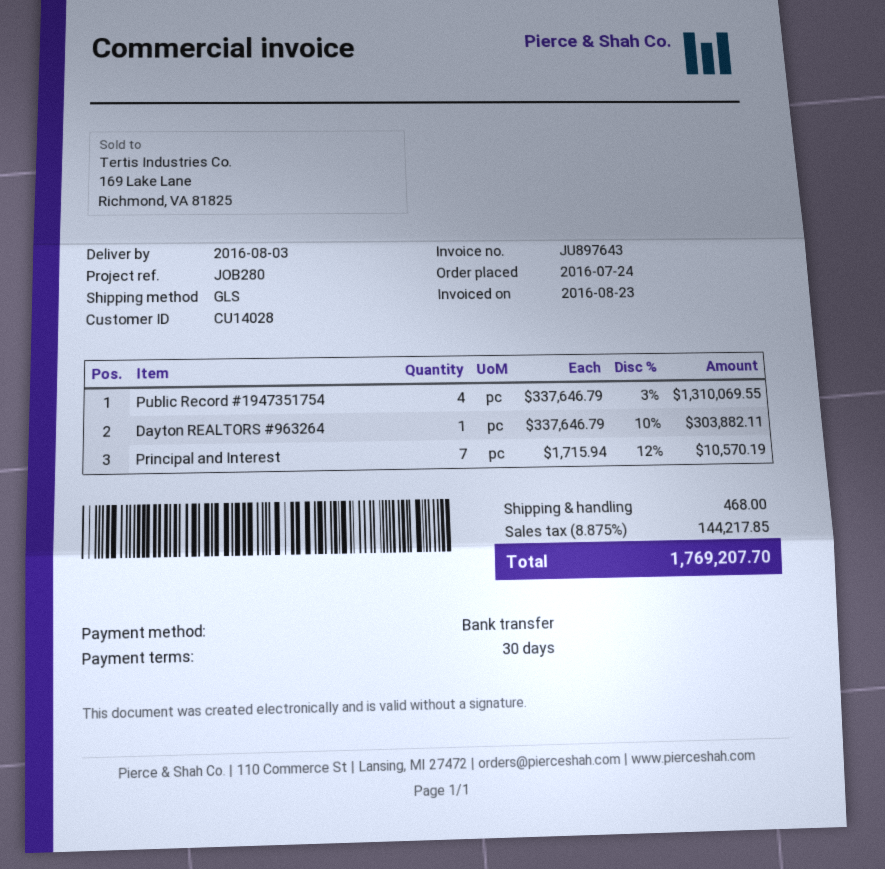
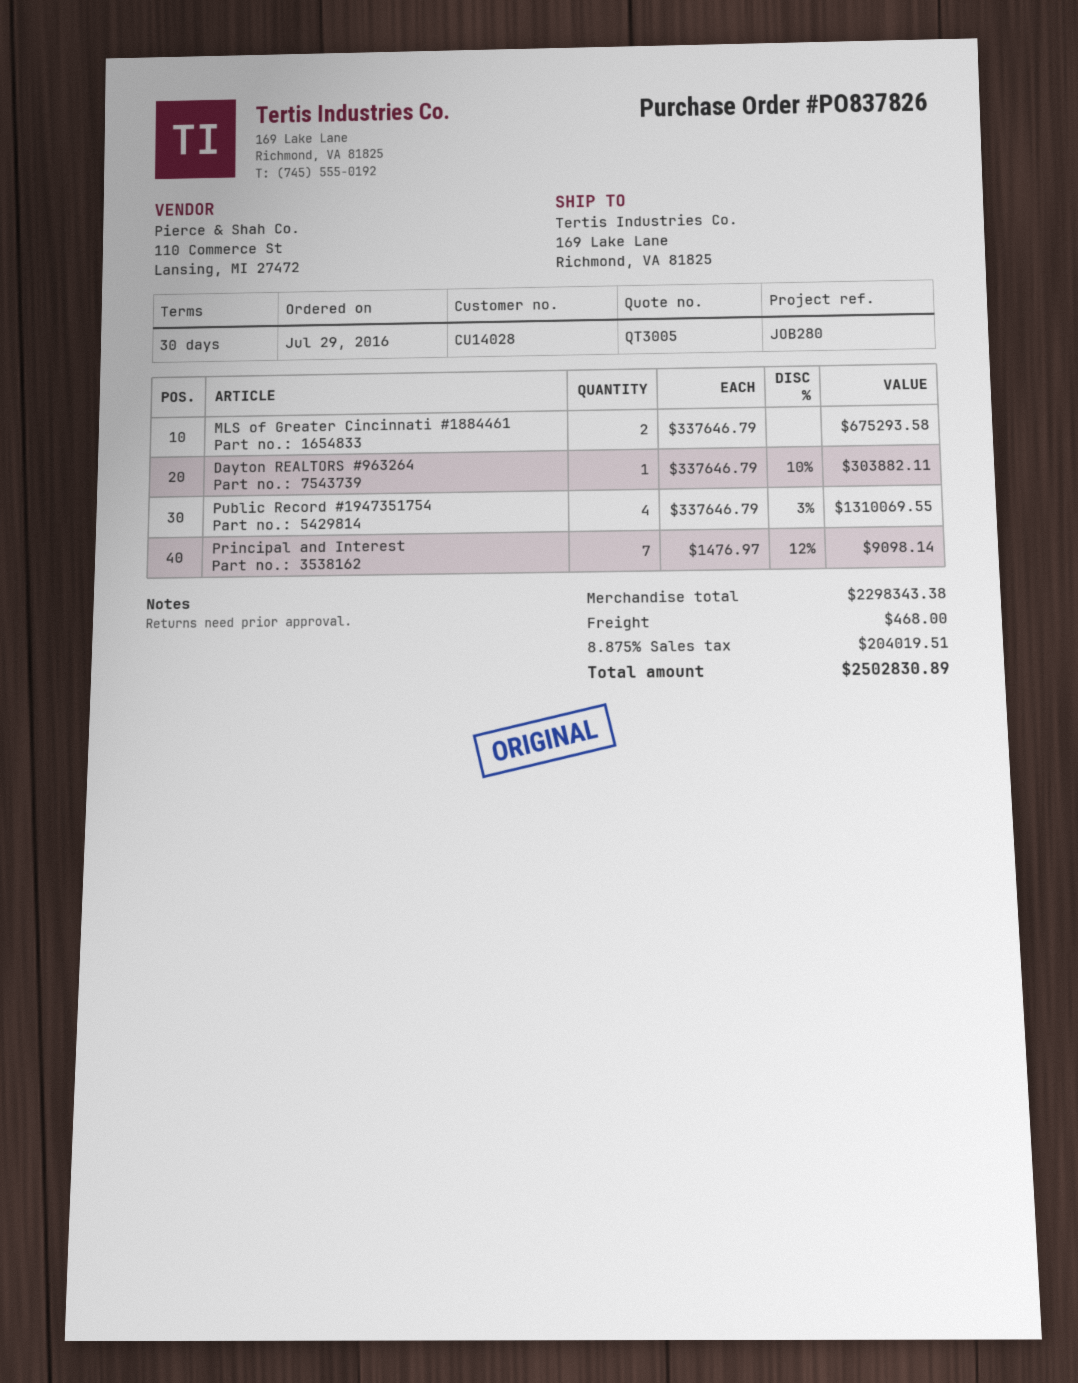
order date: 2016-07-24 -> 2016-07-29
Principal and Interest: 7 x 1715.94 - 12% = 10570.19 -> 7 x 1476.97 - 12% = 9098.14
MLS of Greater Cincinnati #1884461: none -> 2 x 337646.79 = 675293.58
tax: 8.875% = 144217.85 -> 8.875% = 204019.51
total: 1769207.70 -> 2502830.89

